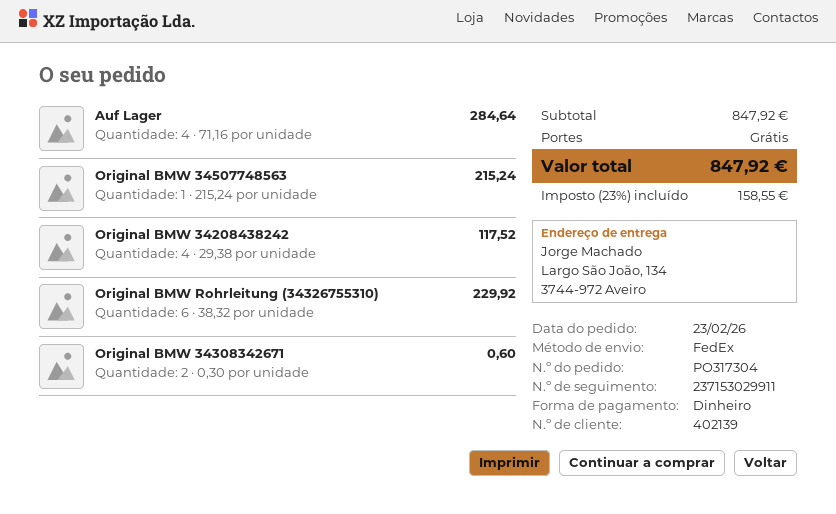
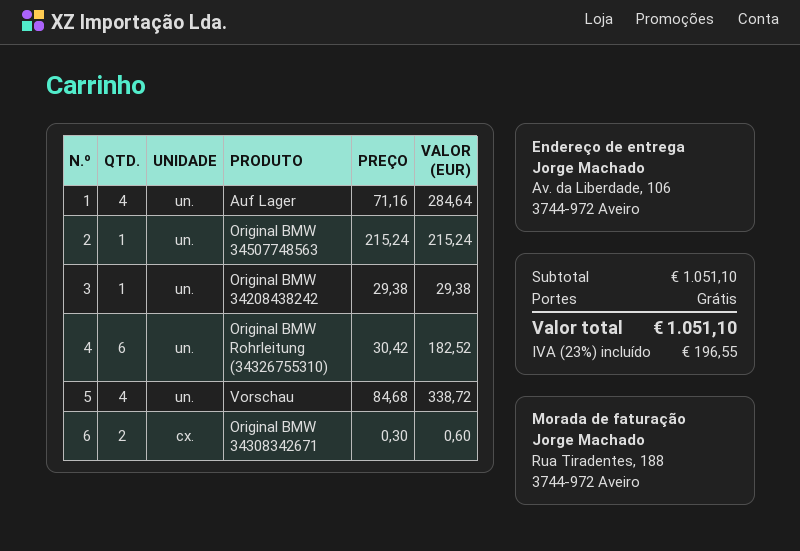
ship to: Largo São João, 134, 3744-972 Aveiro -> Av. da Liberdade, 106, 3744-972 Aveiro
Original BMW 34208438242: 4 x 29.38 = 117.52 -> 1 x 29.38 = 29.38
Original BMW Rohrleitung (34326755310): 6 x 38.32 = 229.92 -> 6 x 30.42 = 182.52
Vorschau: none -> 4 x 84.68 = 338.72
subtotal: 847.92 -> 1051.10
tax: 23% = 158.55 -> 23% = 196.55
total: 847.92 -> 1051.10

